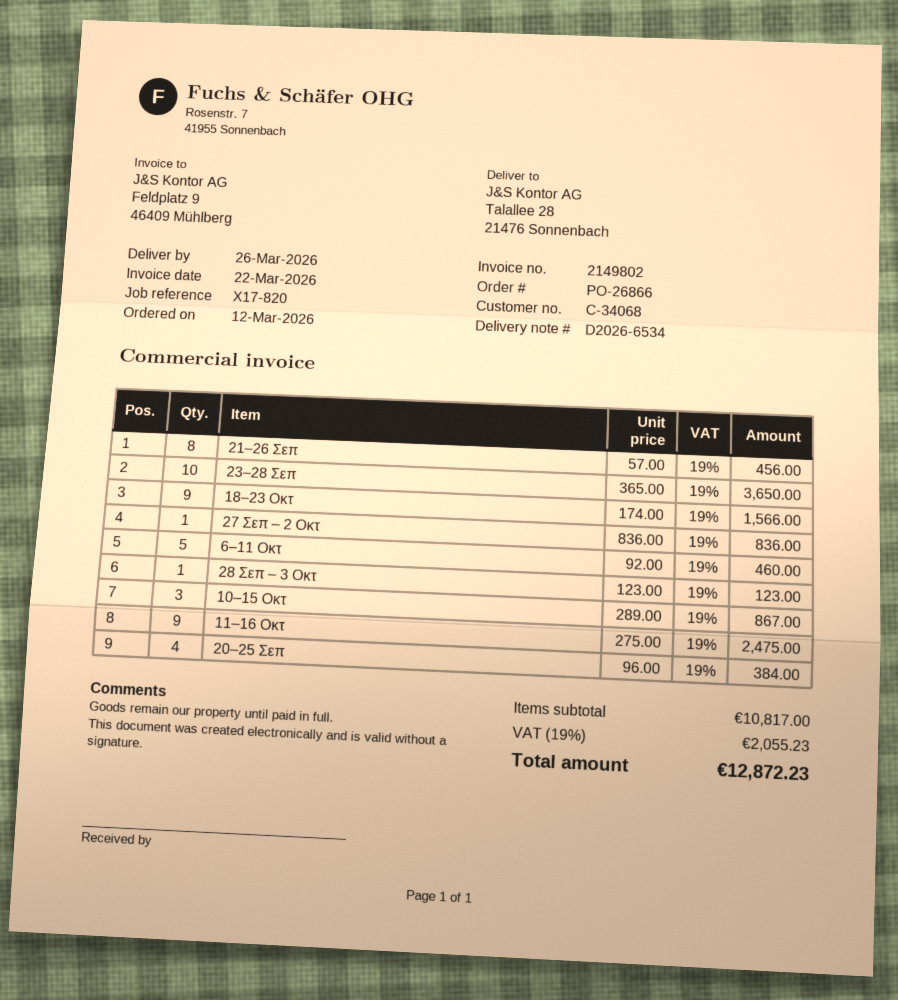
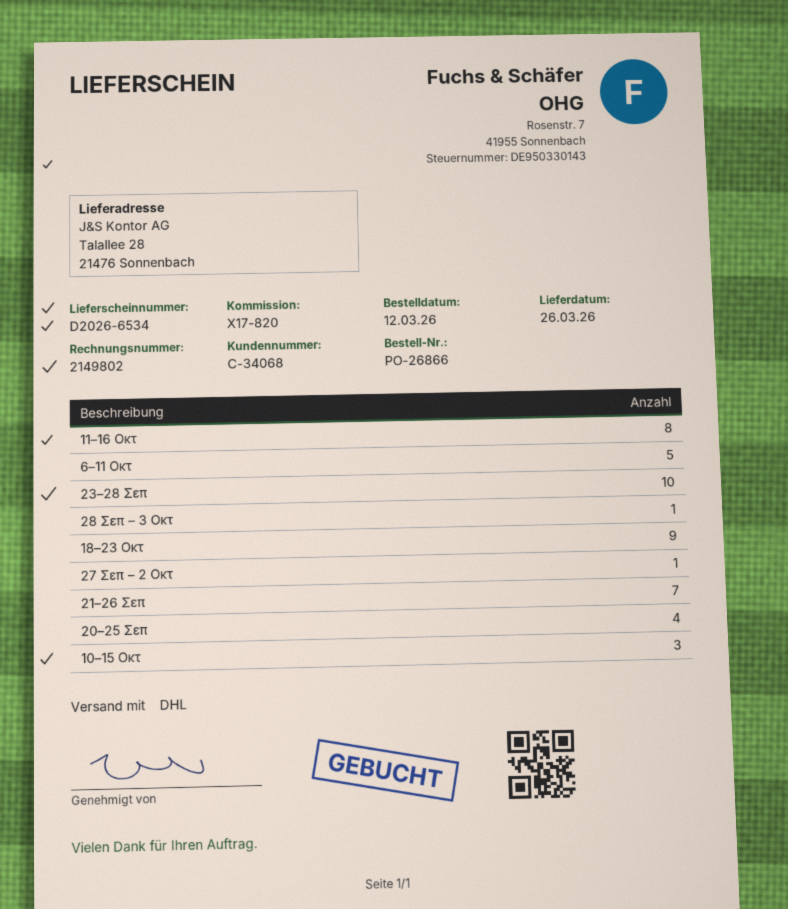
21–26 Σεπ: 8 -> 7
11–16 Οκτ: 9 -> 8

